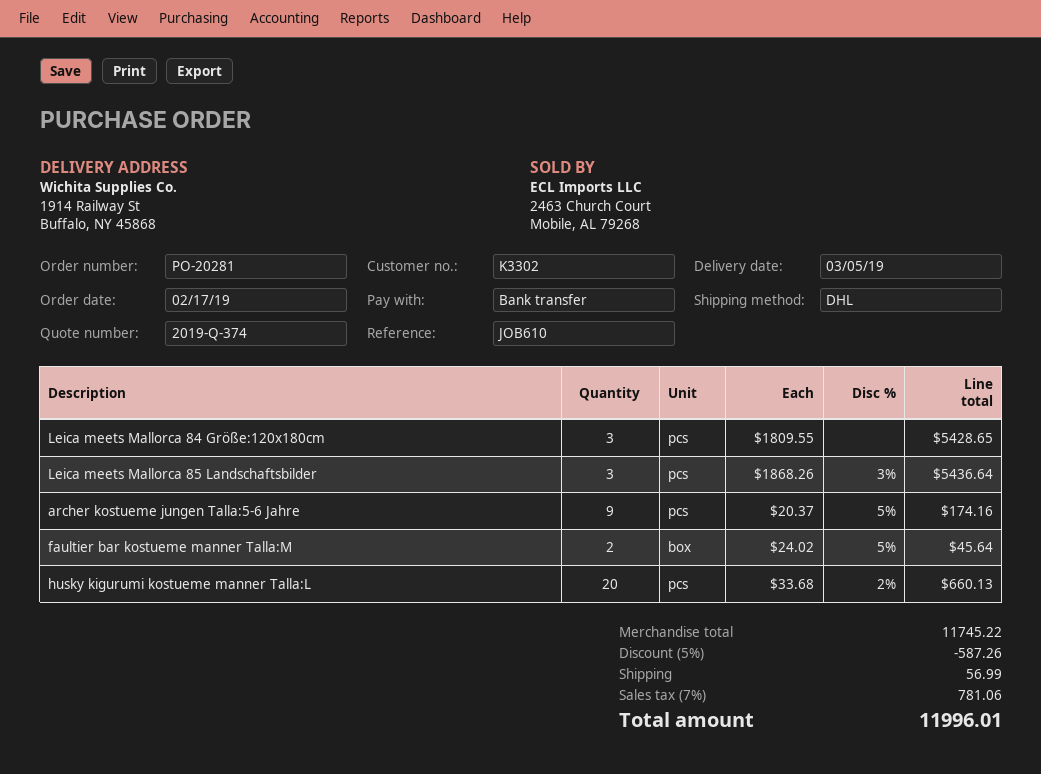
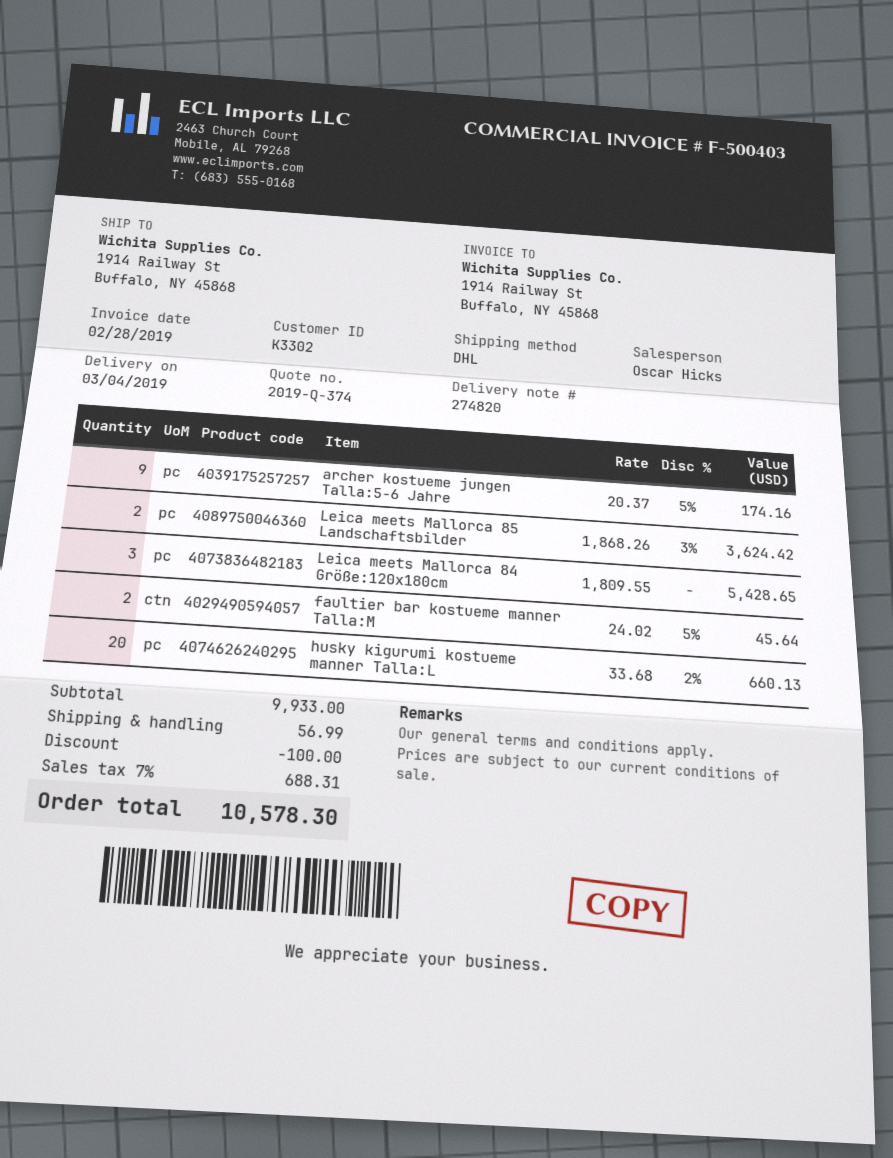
delivery date: 2019-03-05 -> 2019-03-04
Leica meets Mallorca 85 Landschaftsbilder: 3 x 1868.26 - 3% = 5436.64 -> 2 x 1868.26 - 3% = 3624.42
subtotal: 11745.22 -> 9933.00
discount: 587.26 -> 100.00
tax: 7% = 781.06 -> 7% = 688.31
total: 11996.01 -> 10578.30

